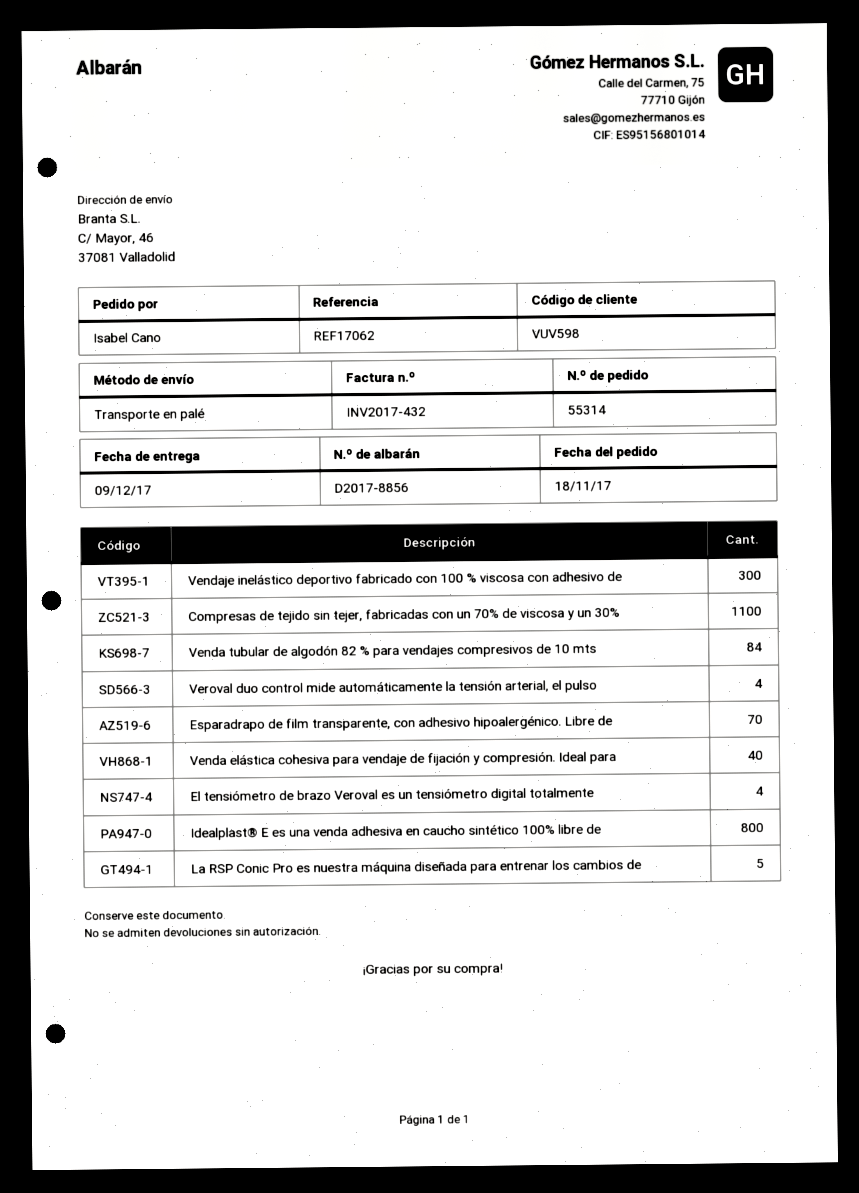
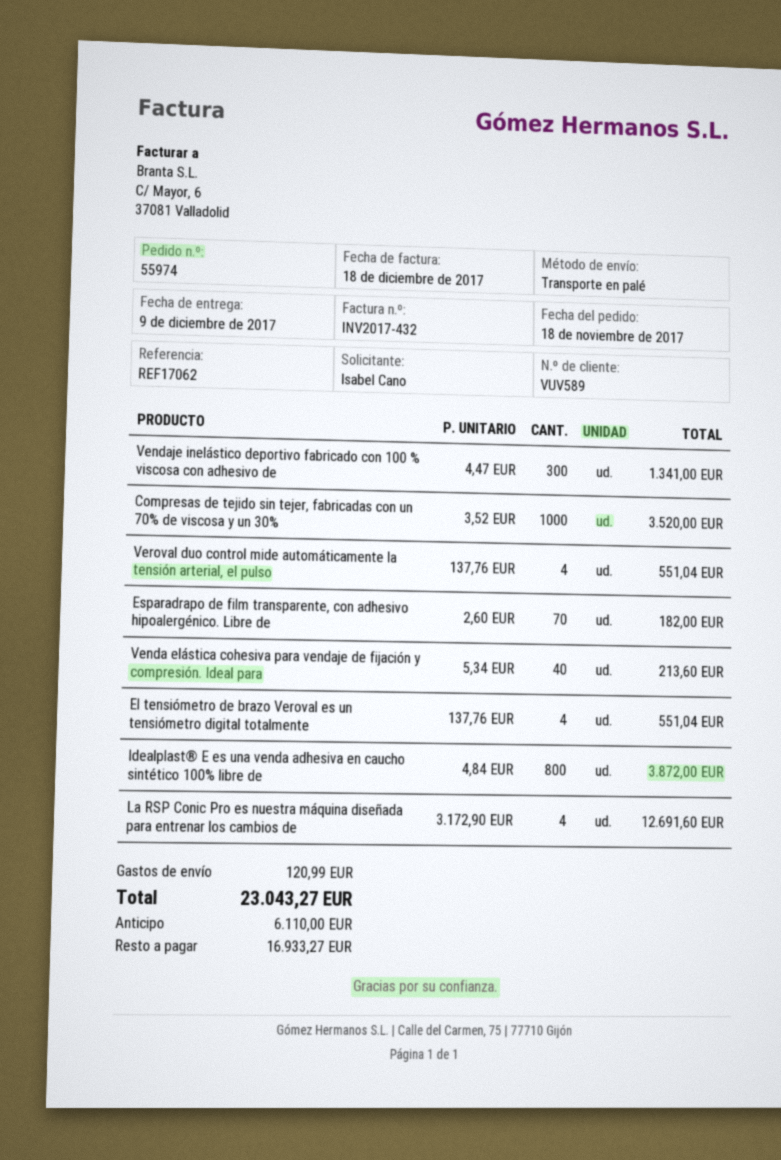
order number: 55314 -> 55974
customer number: VUV598 -> VUV589
Compresas de tejido sin tejer, fabricadas con un 70% de viscosa y un 30%: 1100 -> 1000
Venda tubular de algodón 82 % para vendajes compresivos de 10 mts: 84 -> none
La RSP Conic Pro es nuestra máquina diseñada para entrenar los cambios de: 5 -> 4

